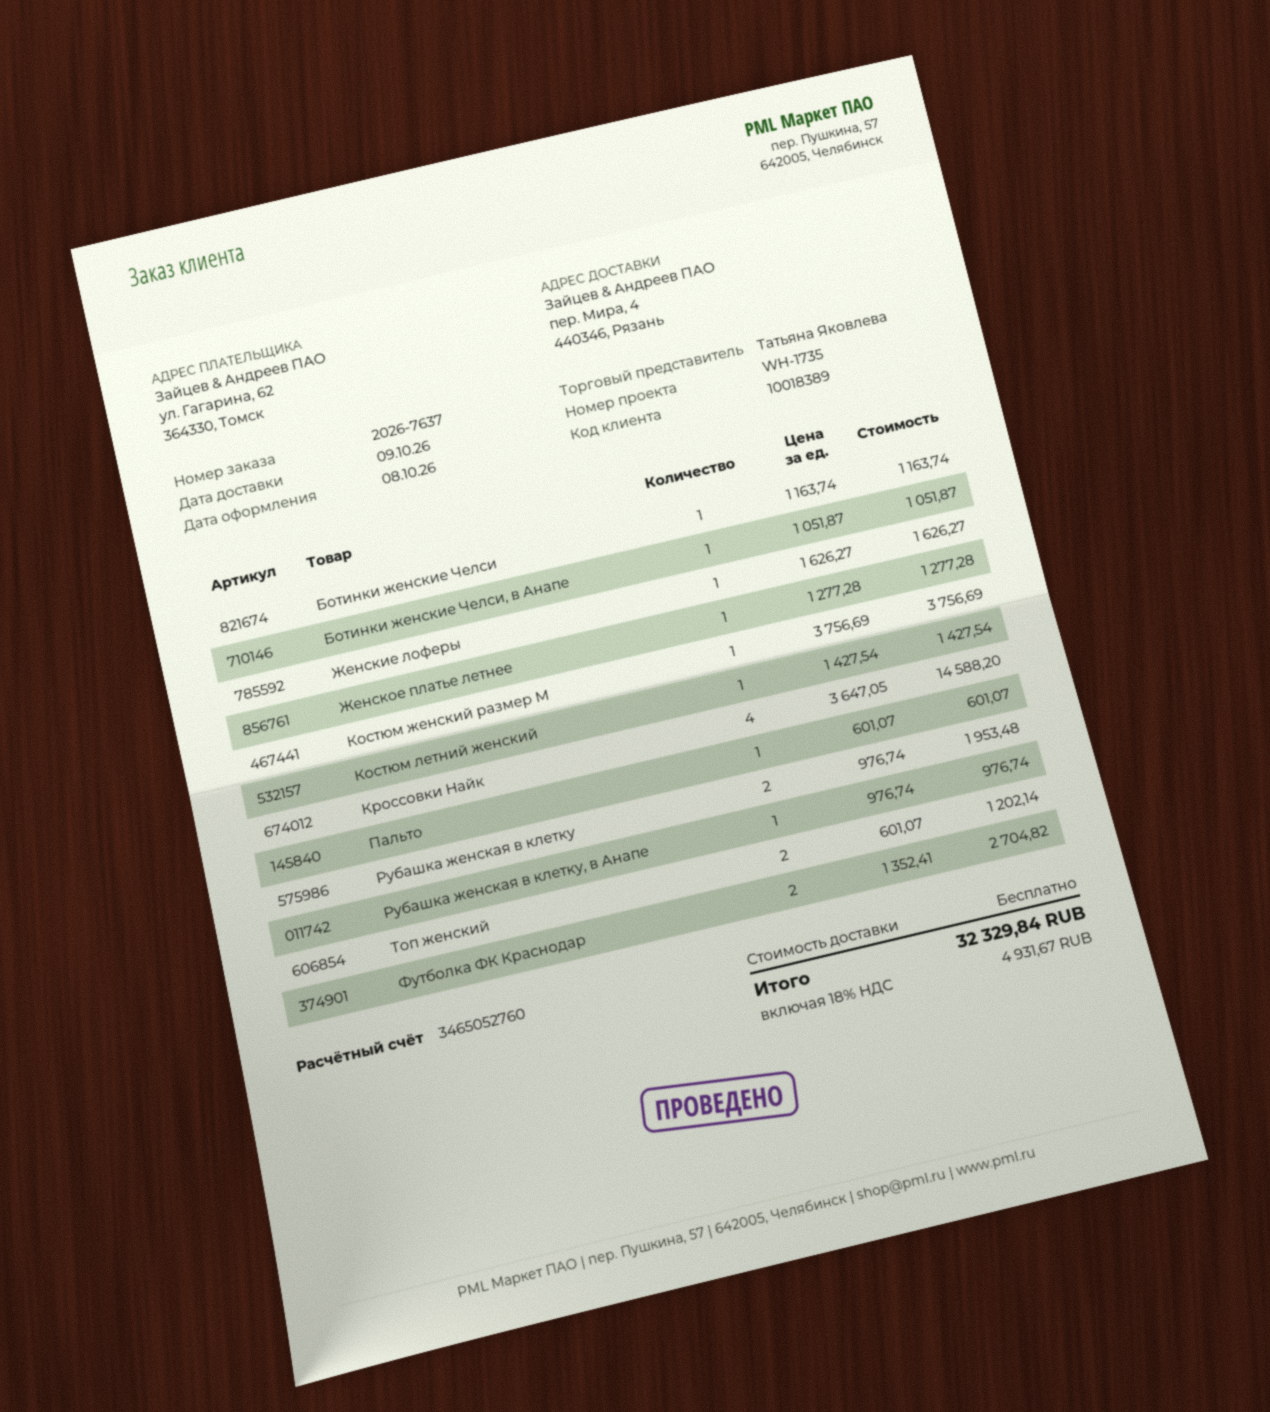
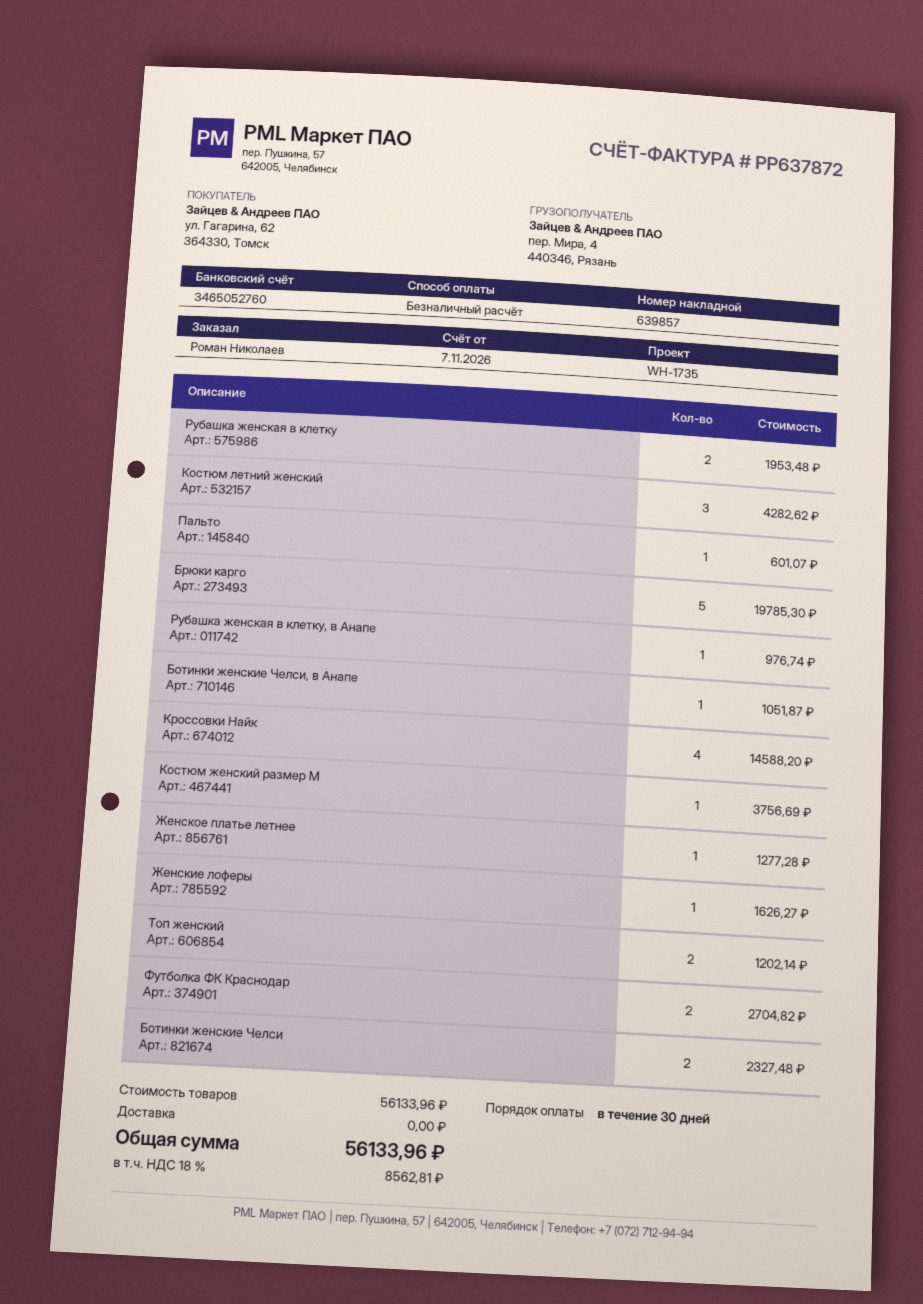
Ботинки женские Челси: 1 for 1163.74 -> 2 for 2327.48
Костюм летний женский: 1 for 1427.54 -> 3 for 4282.62
Брюки карго: none -> 5 for 19785.30
tax: 18% = 4931.67 -> 18% = 8562.81
total: 32329.84 -> 56133.96

